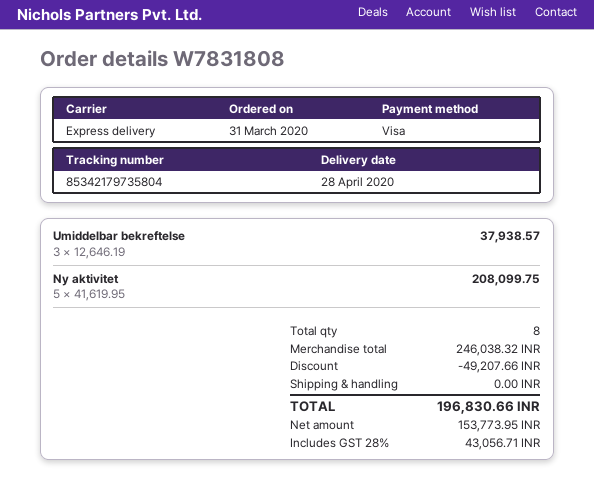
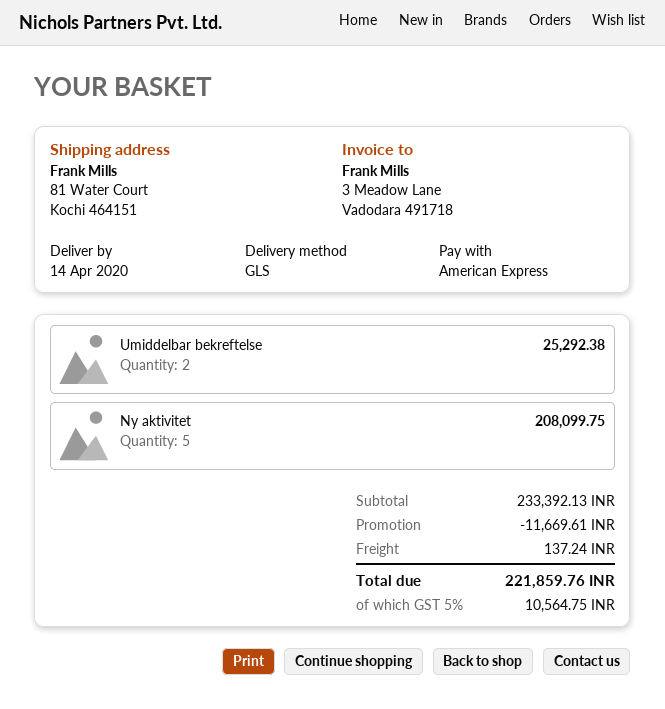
delivery date: 2020-04-28 -> 2020-04-14
payment method: Visa -> American Express
shipping method: express -> GLS
Umiddelbar bekreftelse: 3 for 37938.57 -> 2 for 25292.38
subtotal: 246038.32 -> 233392.13
discount: 49207.66 -> 11669.61
shipping: 0.00 -> 137.24
tax: 28% = 43056.71 -> 5% = 10564.75
total: 196830.66 -> 221859.76

